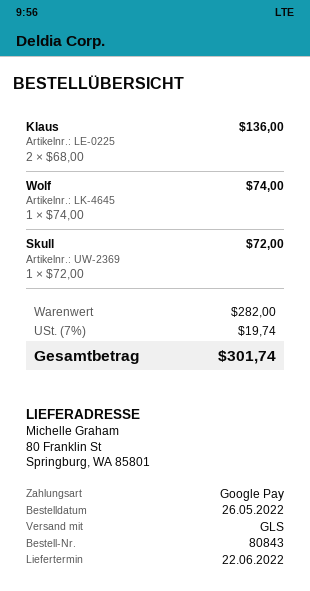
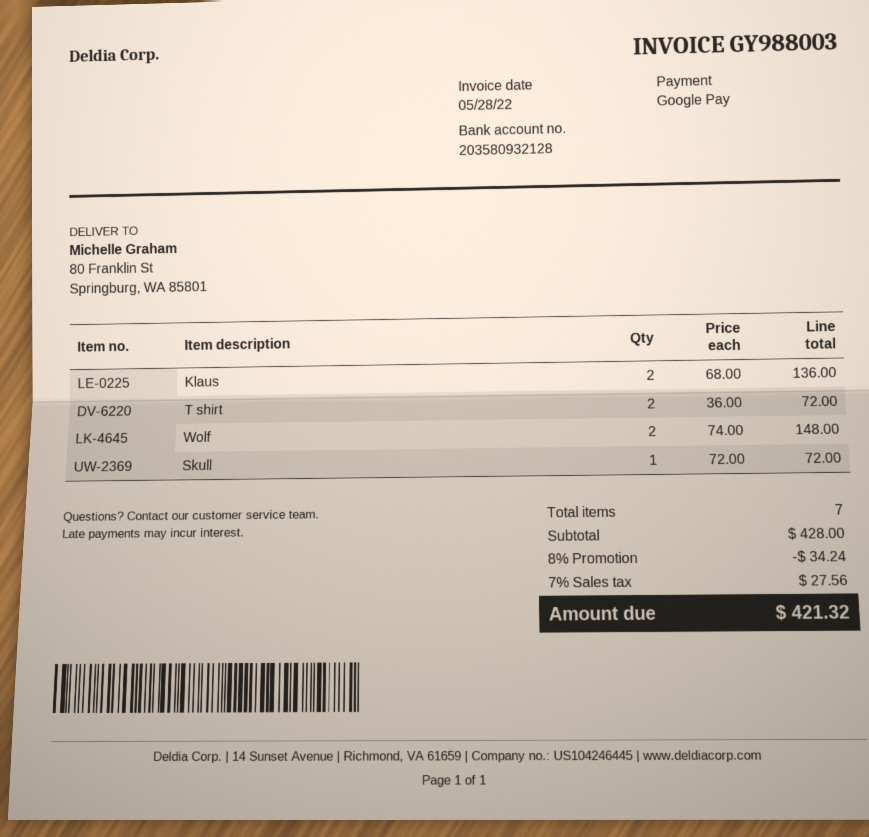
Wolf: 1 x 74.00 = 74.00 -> 2 x 74.00 = 148.00
T shirt: none -> 2 x 36.00 = 72.00
subtotal: 282.00 -> 428.00
discount: none -> 8% = 34.24
tax: 7% = 19.74 -> 7% = 27.56
total: 301.74 -> 421.32

